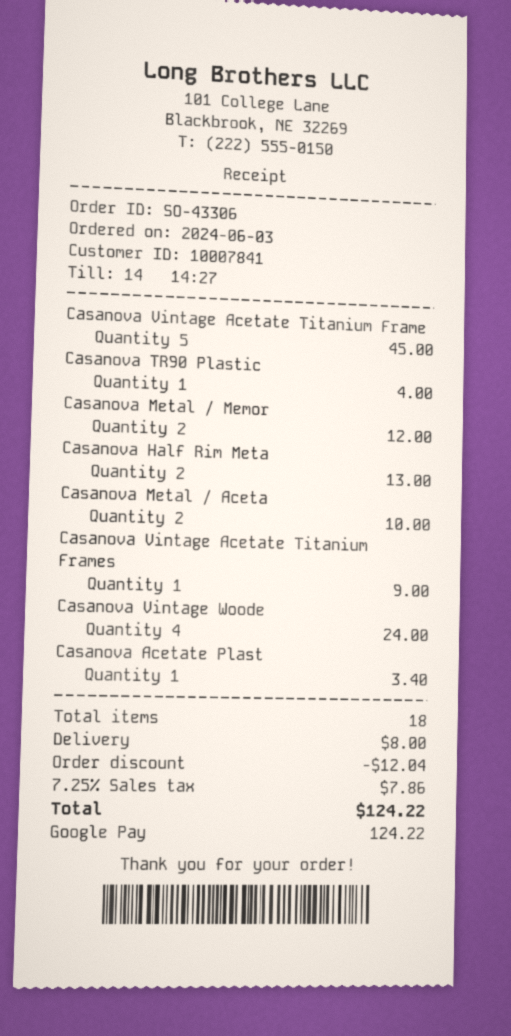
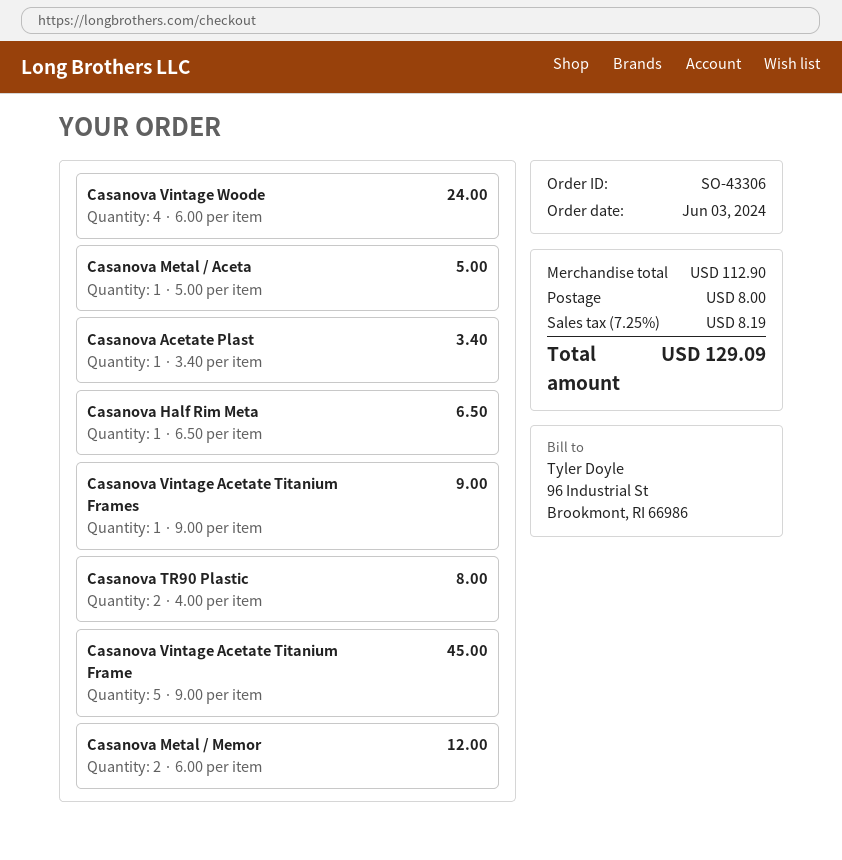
Casanova TR90 Plastic: 1 for 4.00 -> 2 for 8.00
Casanova Half Rim Meta: 2 for 13.00 -> 1 for 6.50
Casanova Metal / Aceta: 2 for 10.00 -> 1 for 5.00
discount: 12.04 -> none
tax: 7.25% = 7.86 -> 7.25% = 8.19
total: 124.22 -> 129.09

